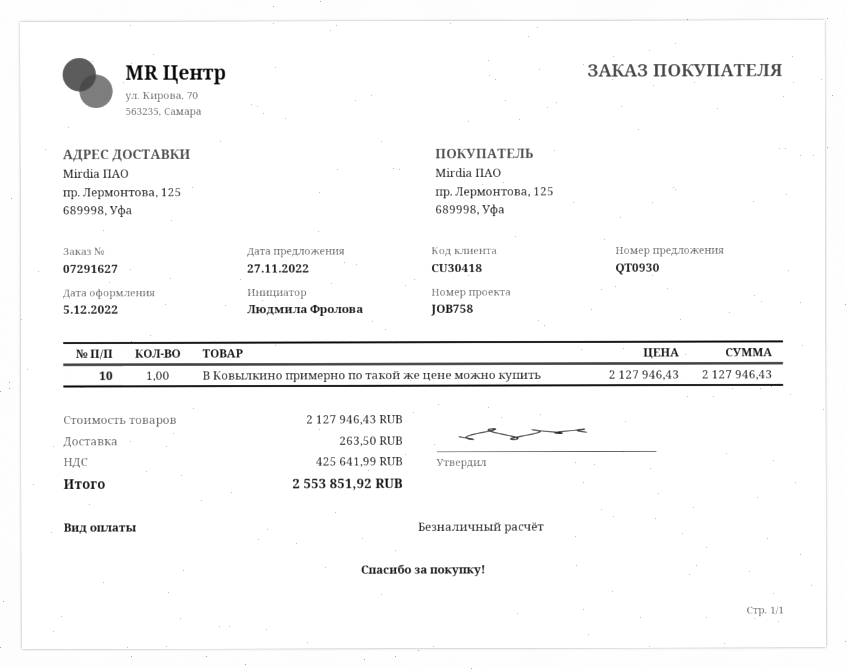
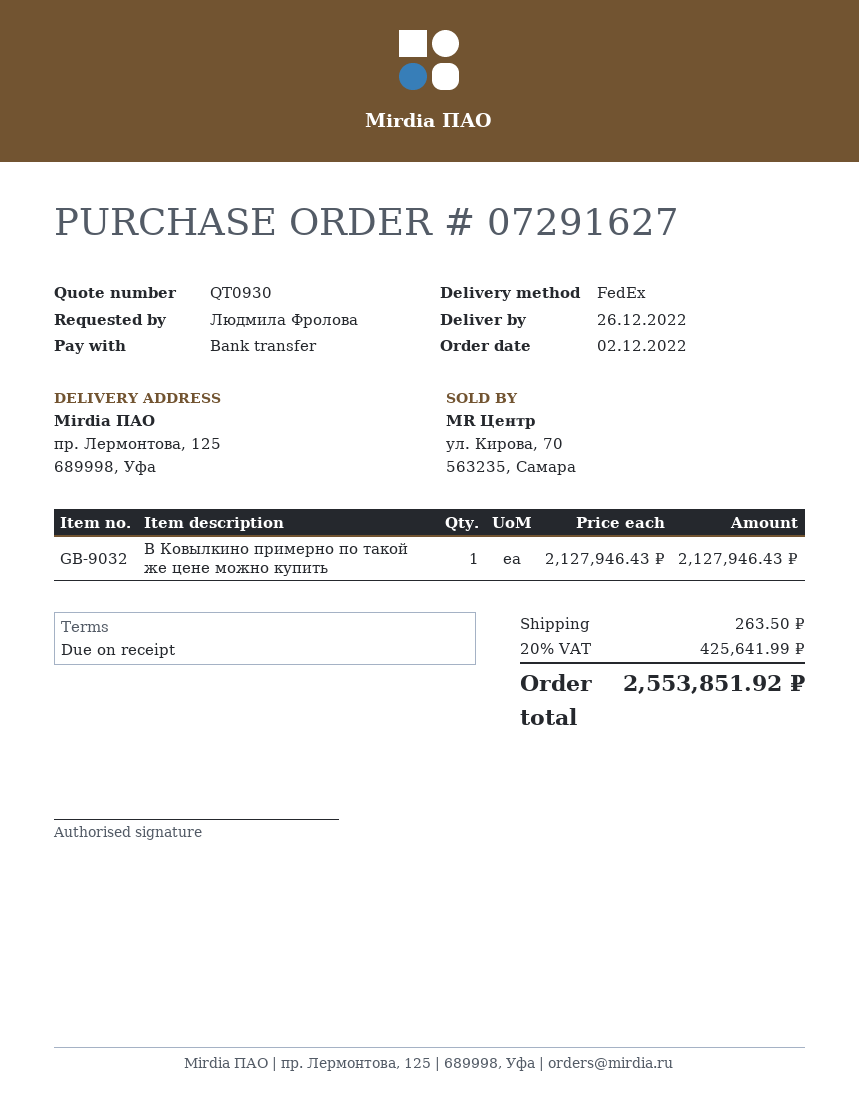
order date: 2022-12-05 -> 2022-12-02

